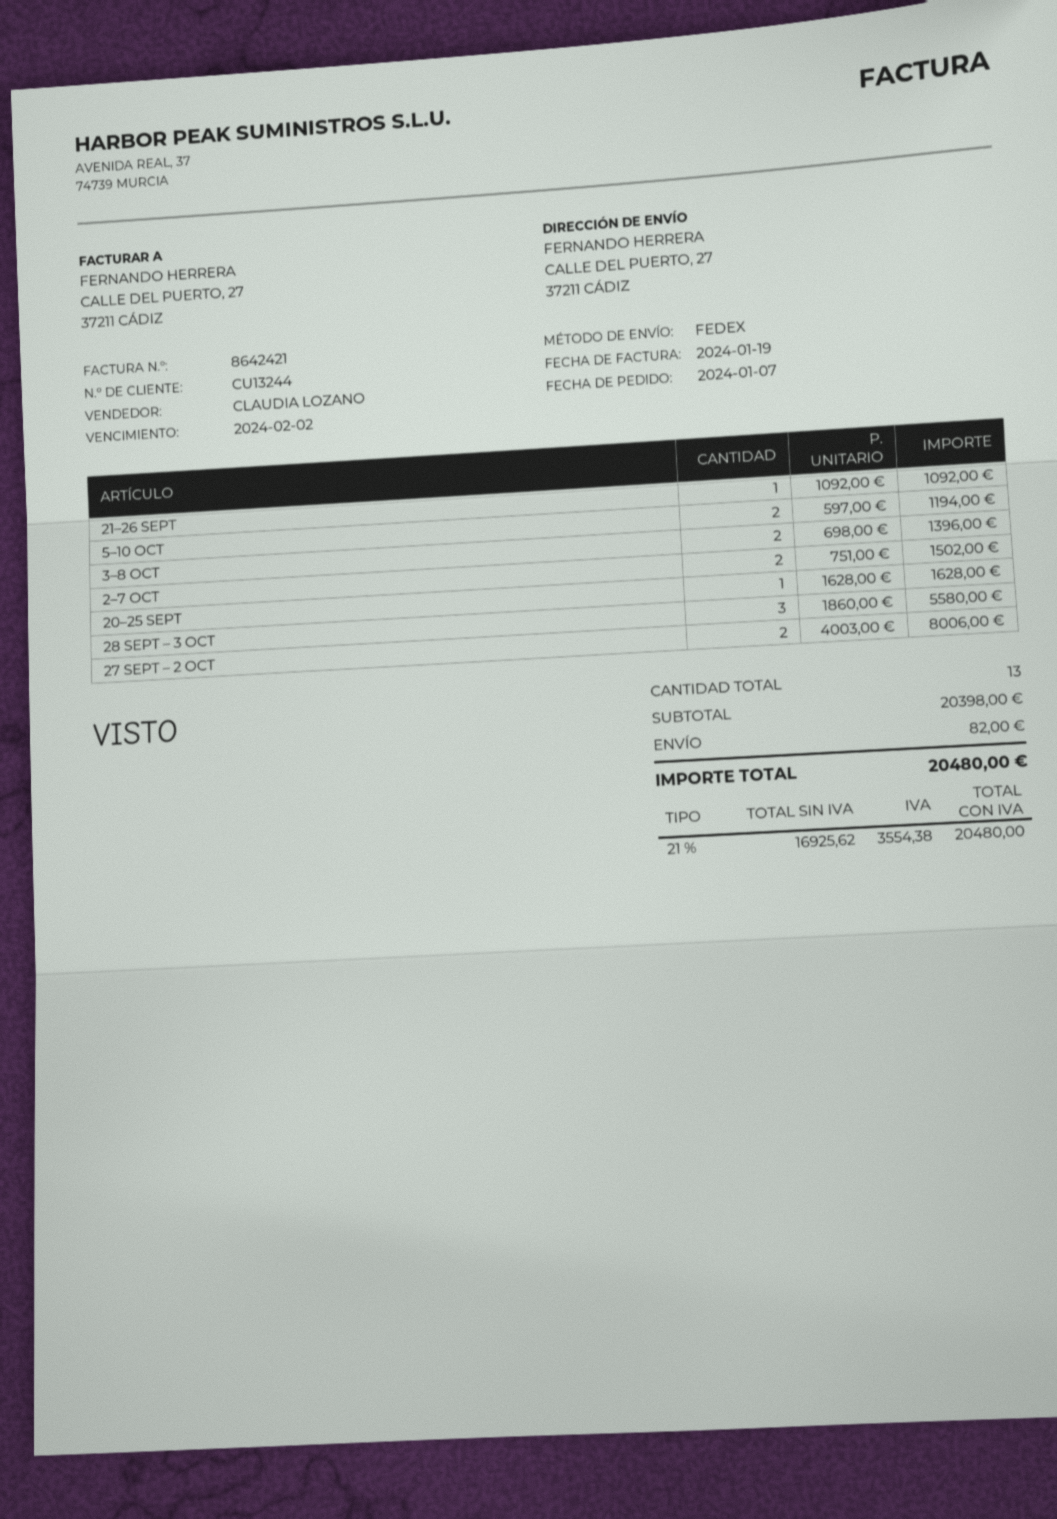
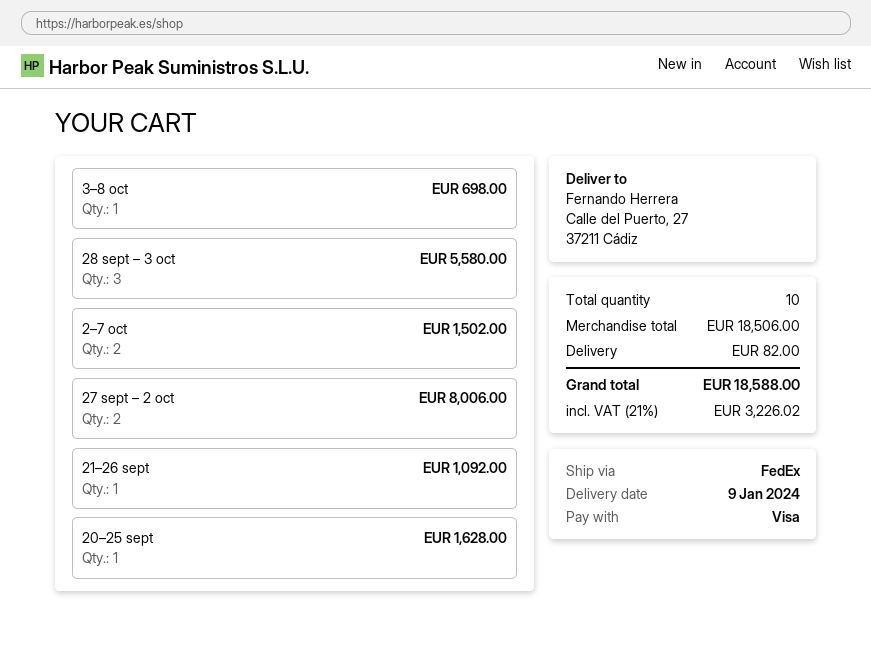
5–10 OCT: 2 for 1194.00 -> none
3–8 OCT: 2 for 1396.00 -> 1 for 698.00
total quantity: 13 -> 10
subtotal: 20398.00 -> 18506.00
tax: 21% = 3554.38 -> 21% = 3226.02
total: 20480.00 -> 18588.00

